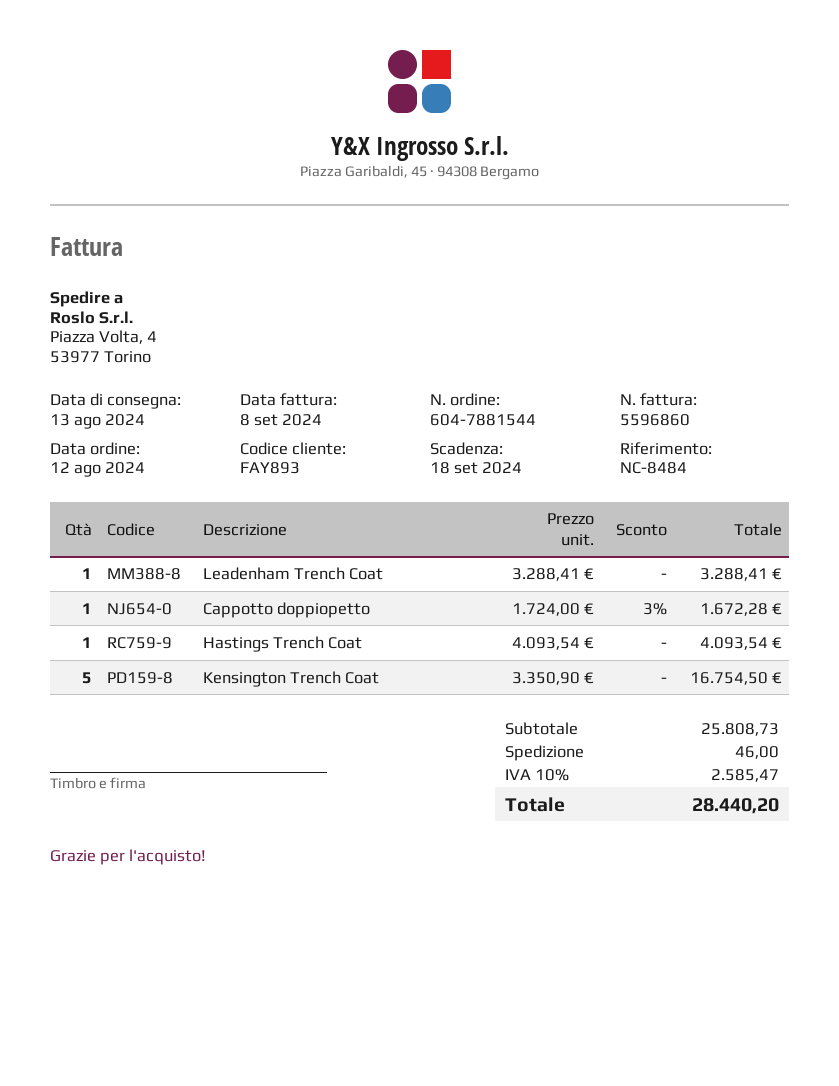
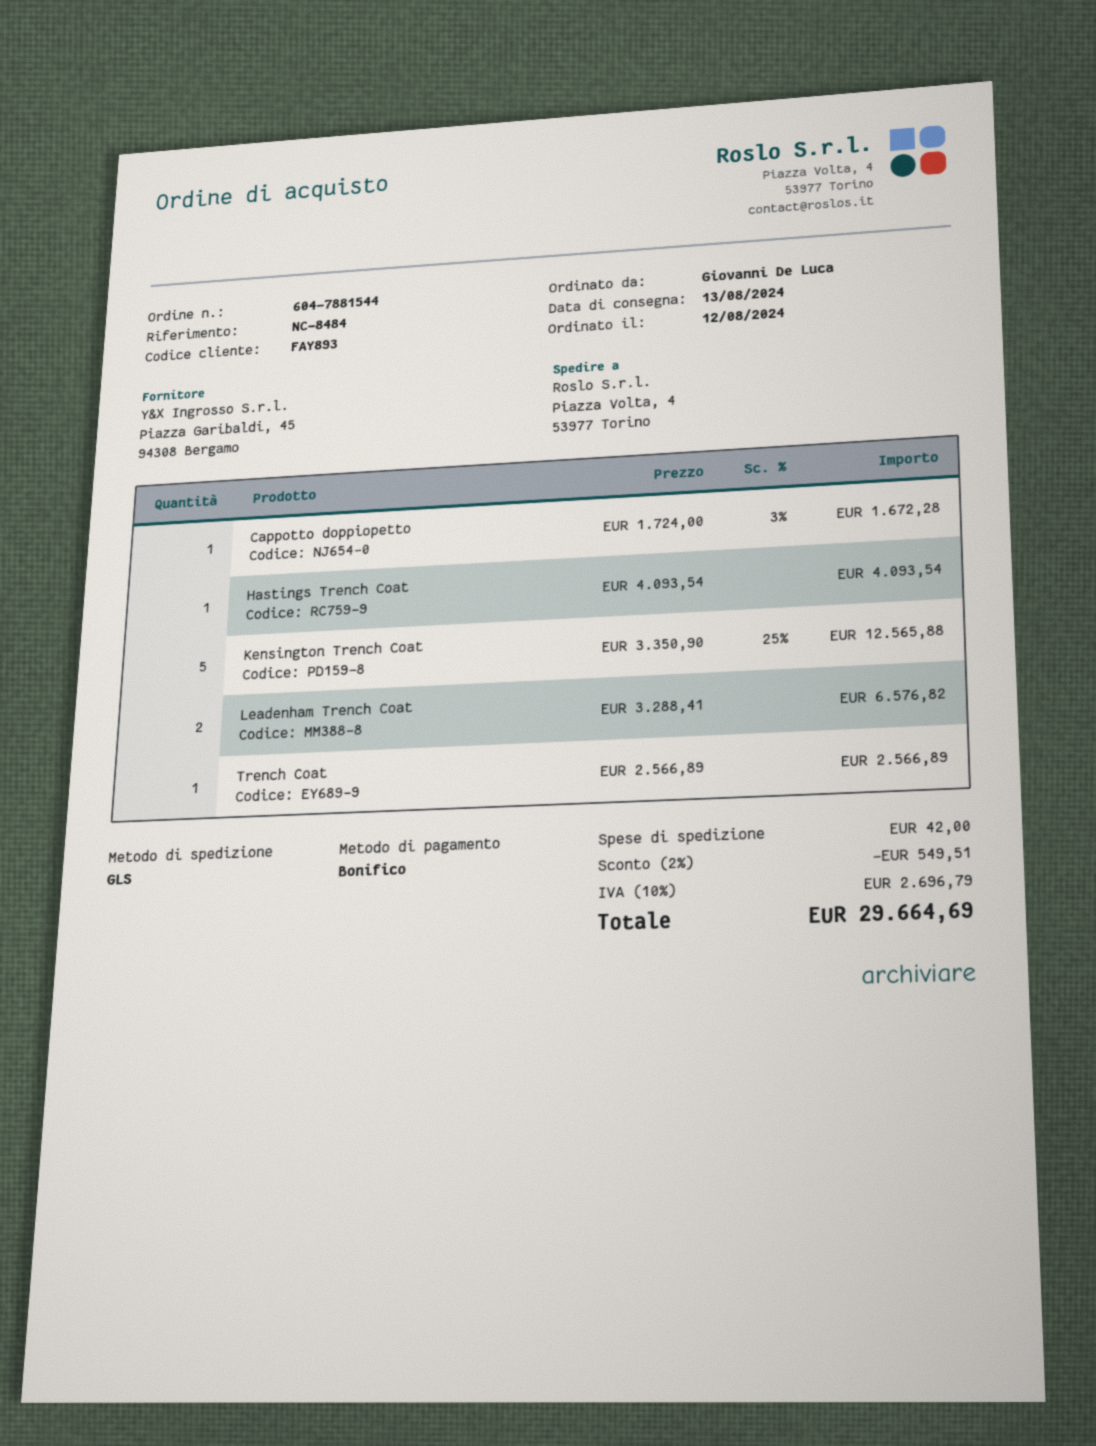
Leadenham Trench Coat: 1 x 3288.41 = 3288.41 -> 2 x 3288.41 = 6576.82
Kensington Trench Coat: 5 x 3350.90 = 16754.50 -> 5 x 3350.90 - 25% = 12565.88
Trench Coat: none -> 1 x 2566.89 = 2566.89
discount: none -> 2% = 549.51
shipping: 46.00 -> 42.00
tax: 10% = 2585.47 -> 10% = 2696.79
total: 28440.20 -> 29664.69

